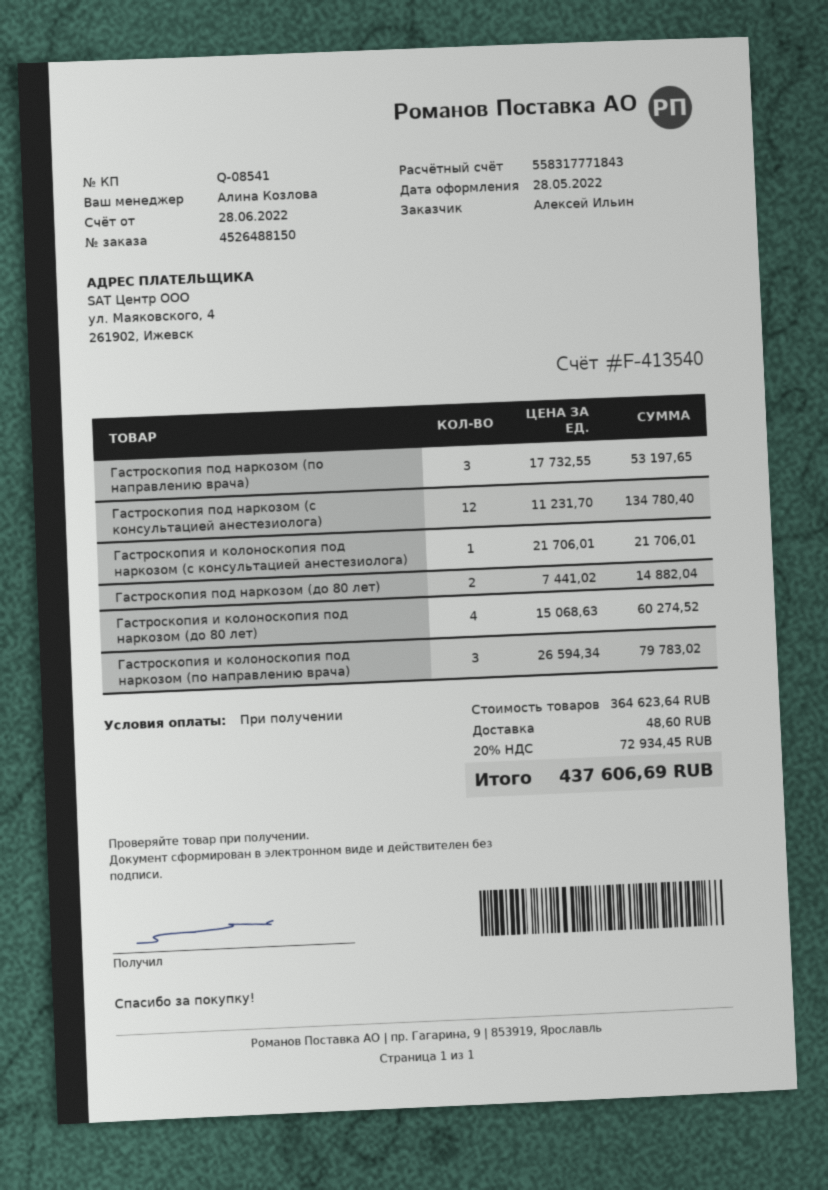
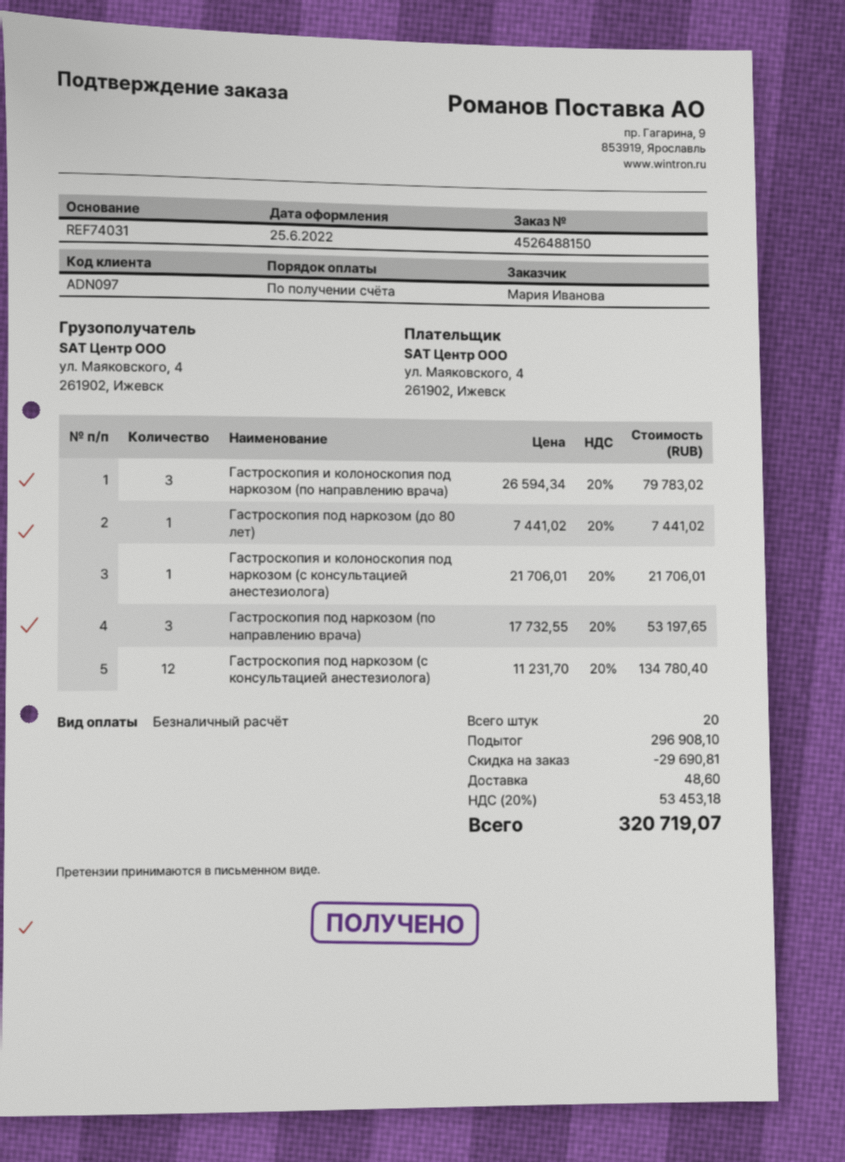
order date: 2022-05-28 -> 2022-06-25
ordered by: Алексей Ильин -> Мария Иванова
Гастроскопия под наркозом (до 80 лет): 2 x 7441.02 = 14882.04 -> 1 x 7441.02 = 7441.02
Гастроскопия и колоноскопия под наркозом (до 80 лет): 4 x 15068.63 = 60274.52 -> none
subtotal: 364623.64 -> 296908.10
discount: none -> 29690.81
tax: 20% = 72934.45 -> 20% = 53453.18
total: 437606.69 -> 320719.07

